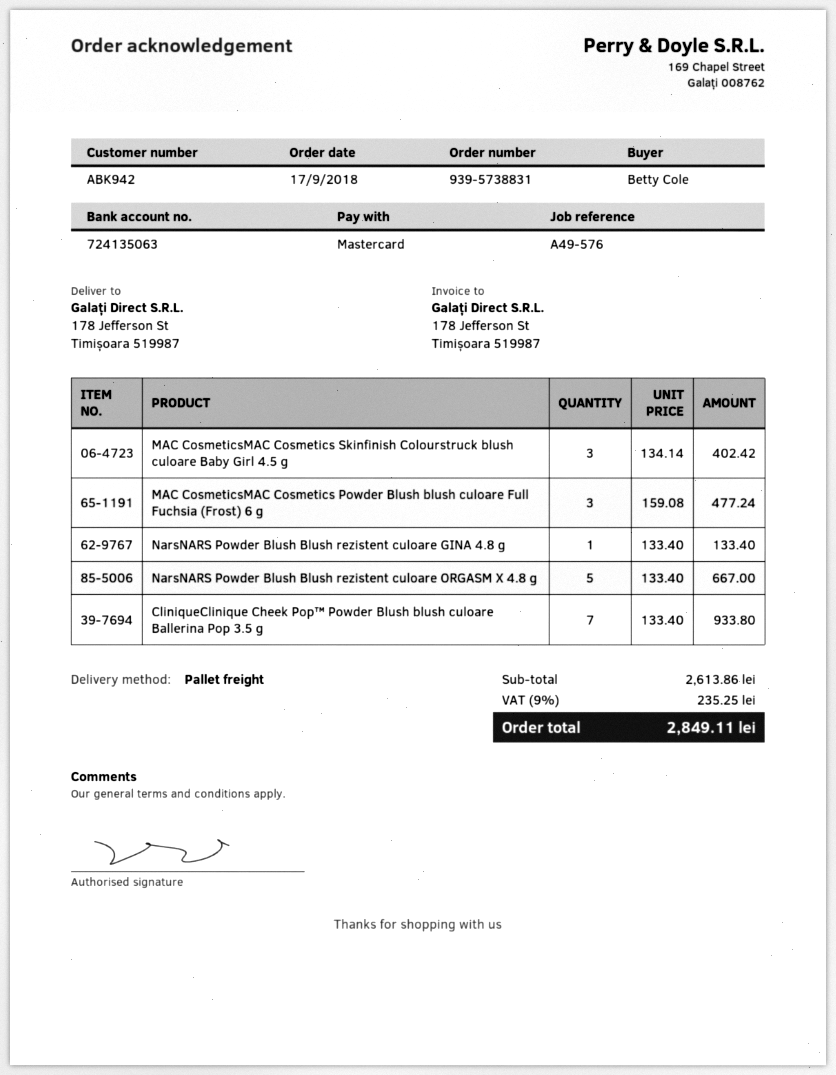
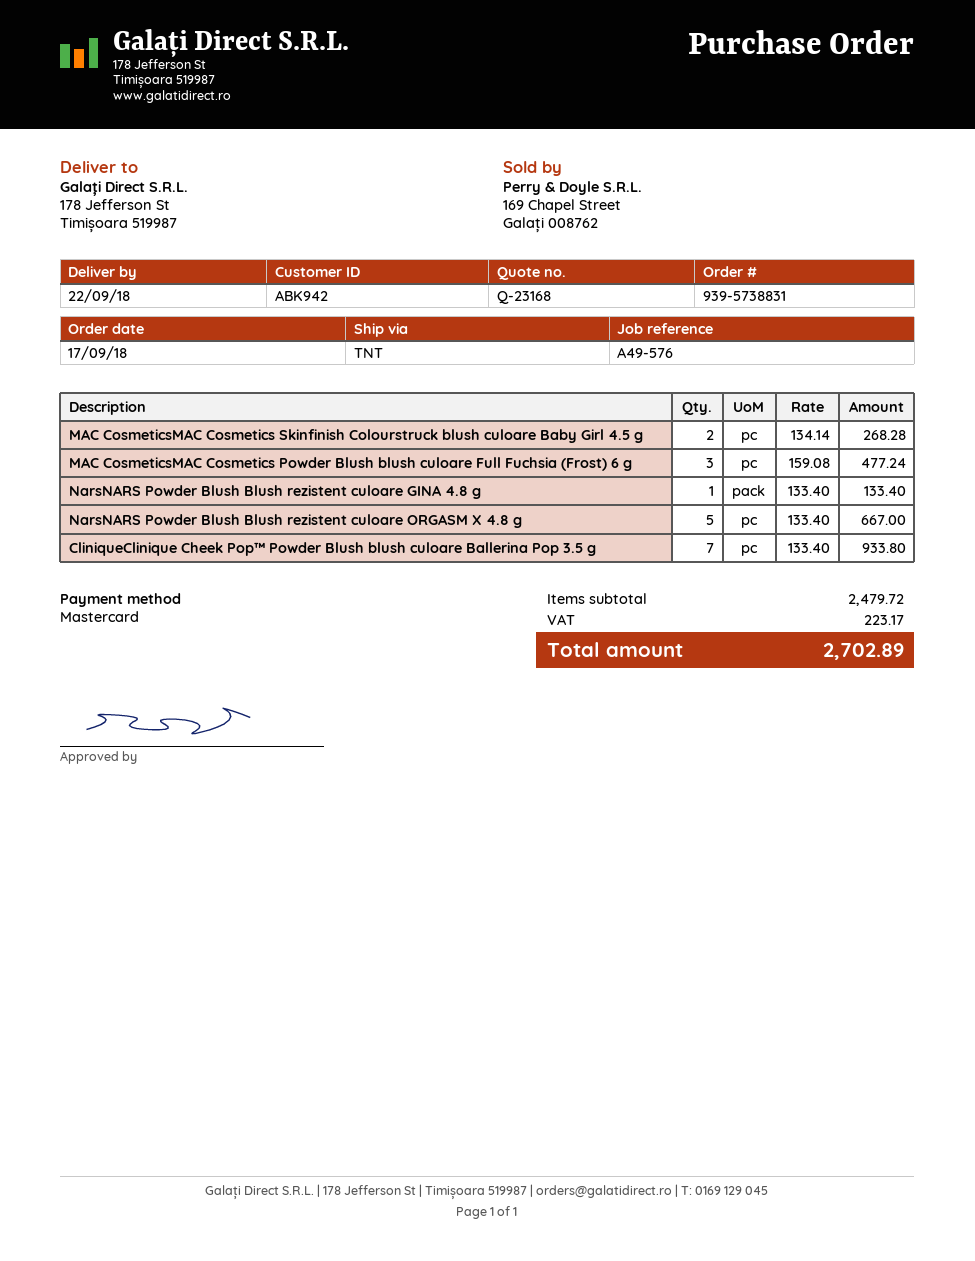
shipping method: pallet freight -> TNT
MAC CosmeticsMAC Cosmetics Skinfinish Colourstruck blush culoare Baby Girl 4.5 g: 3 x 134.14 = 402.42 -> 2 x 134.14 = 268.28
subtotal: 2613.86 -> 2479.72
tax: 235.25 -> 223.17
total: 2849.11 -> 2702.89

